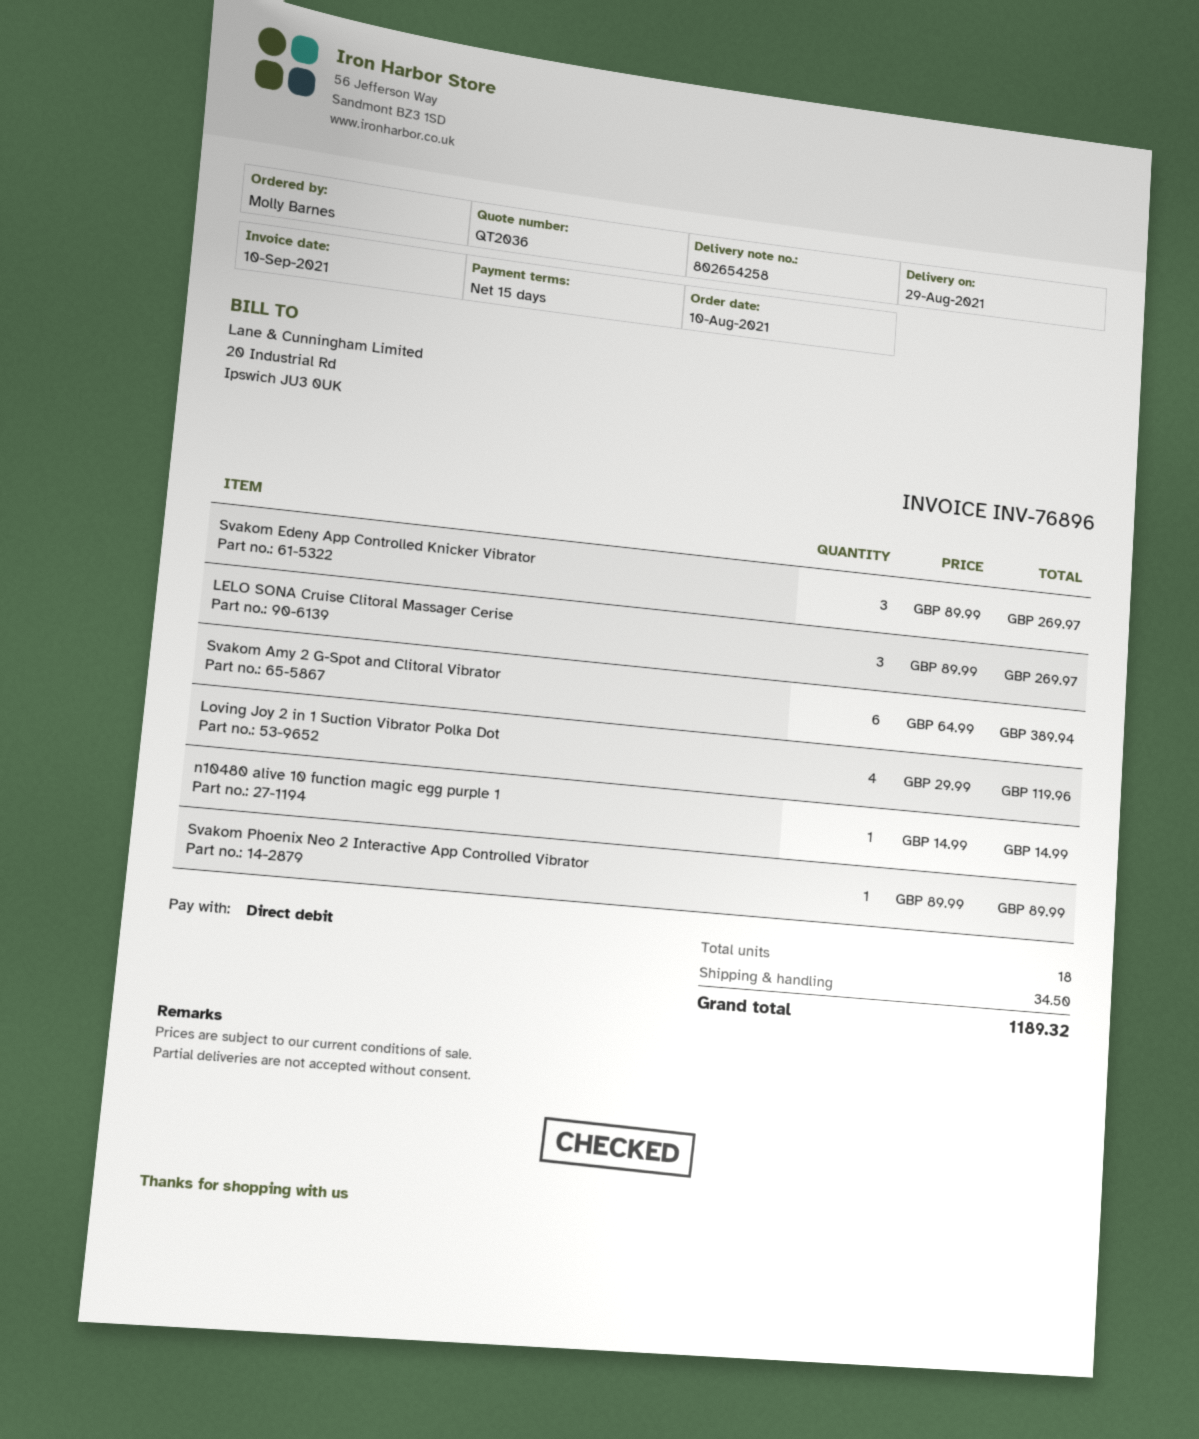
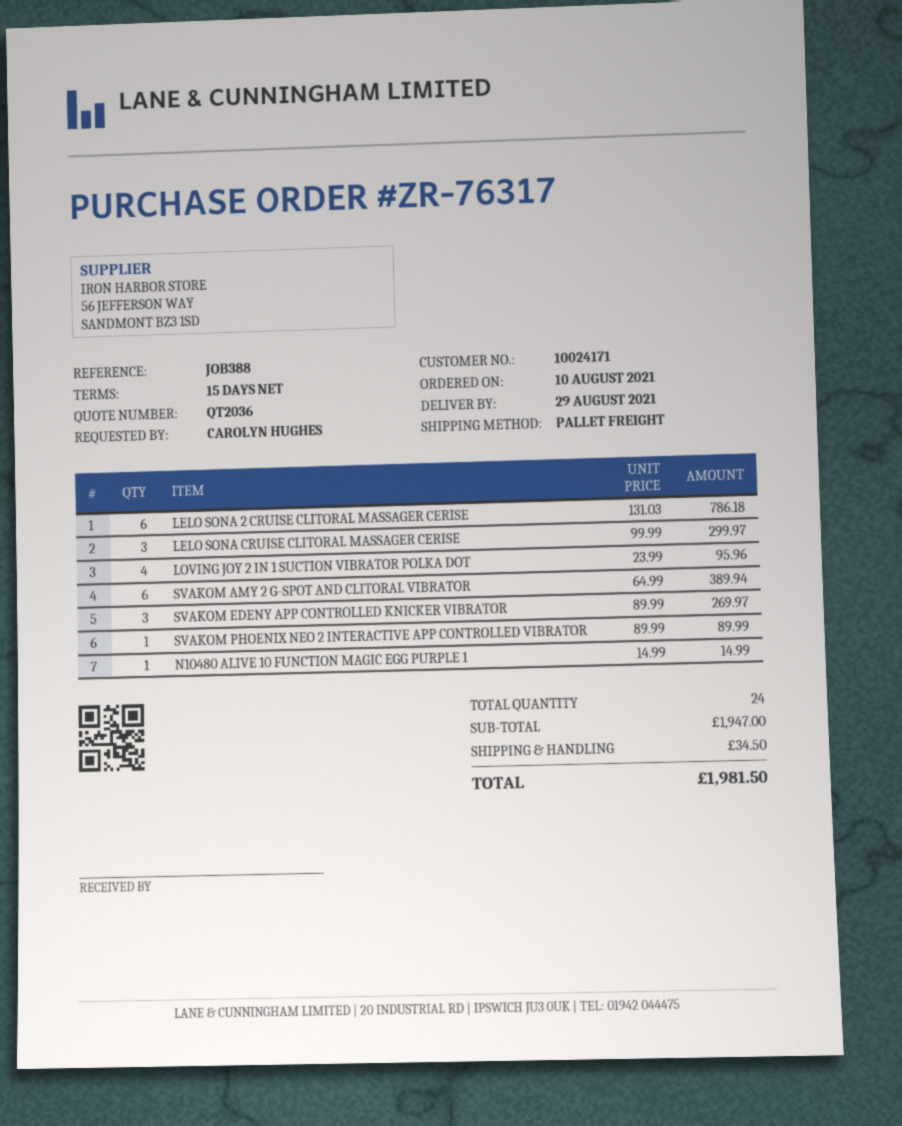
ordered by: Molly Barnes -> CAROLYN HUGHES
LELO SONA Cruise Clitoral Massager Cerise: 3 x 89.99 = 269.97 -> 3 x 99.99 = 299.97
Loving Joy 2 in 1 Suction Vibrator Polka Dot: 4 x 29.99 = 119.96 -> 4 x 23.99 = 95.96
LELO SONA 2 CRUISE CLITORAL MASSAGER CERISE: none -> 6 x 131.03 = 786.18
total quantity: 18 -> 24
total: 1189.32 -> 1981.50

